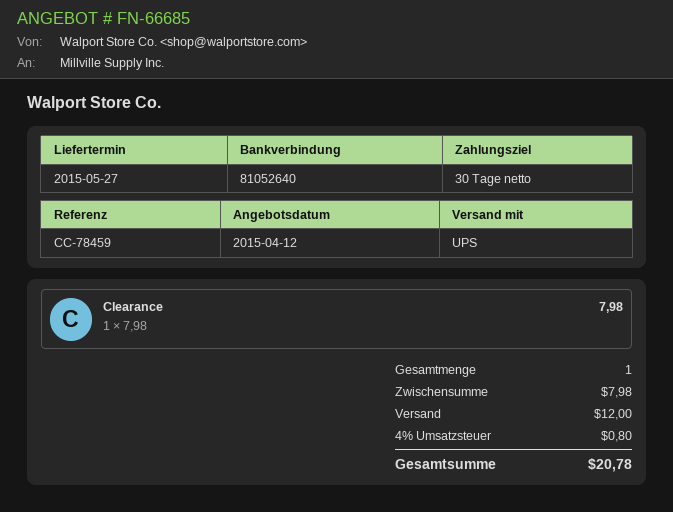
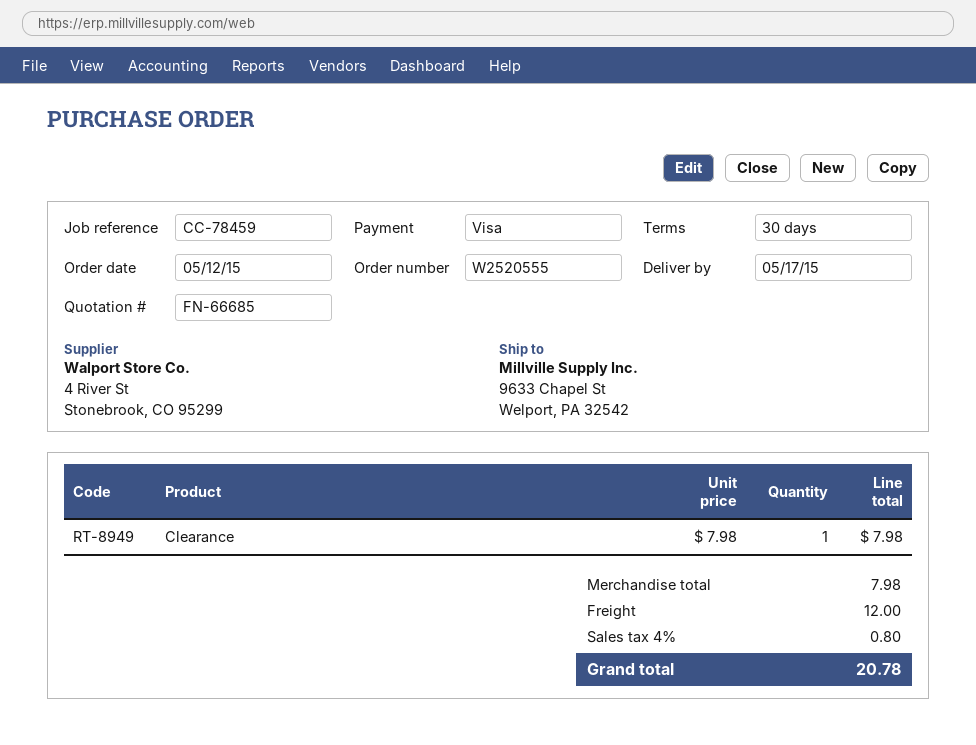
delivery date: 2015-05-27 -> 2015-05-17

